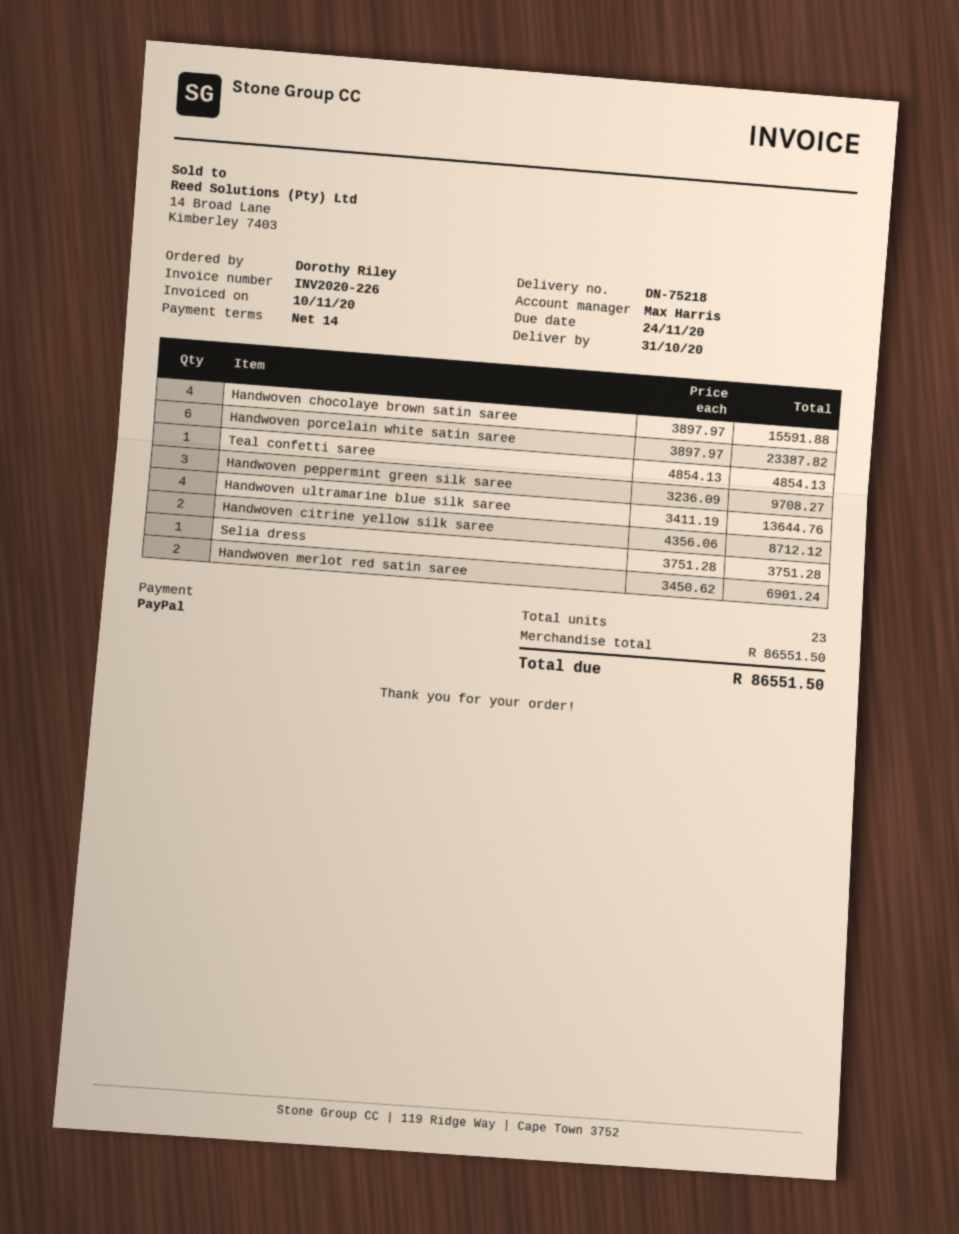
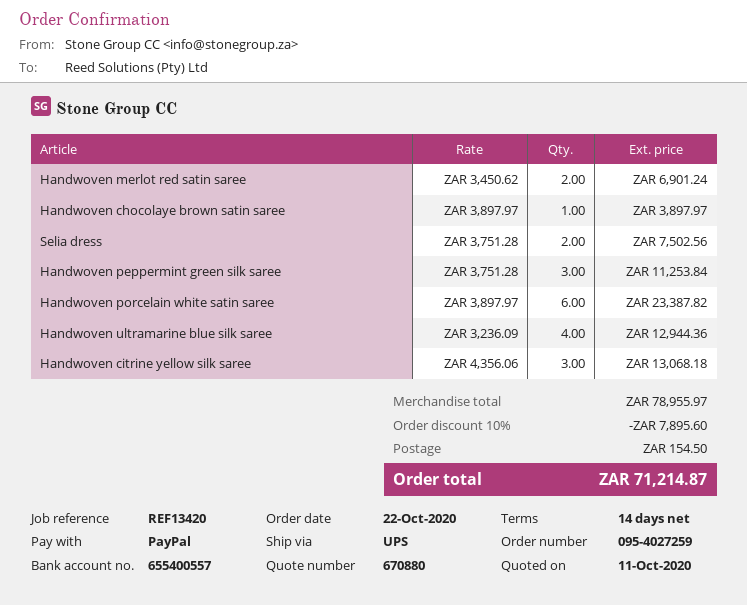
Handwoven chocolaye brown satin saree: 4 x 3897.97 = 15591.88 -> 1 x 3897.97 = 3897.97
Teal confetti saree: 1 x 4854.13 = 4854.13 -> none
Handwoven peppermint green silk saree: 3 x 3236.09 = 9708.27 -> 3 x 3751.28 = 11253.84
Handwoven ultramarine blue silk saree: 4 x 3411.19 = 13644.76 -> 4 x 3236.09 = 12944.36
Handwoven citrine yellow silk saree: 2 x 4356.06 = 8712.12 -> 3 x 4356.06 = 13068.18
Selia dress: 1 x 3751.28 = 3751.28 -> 2 x 3751.28 = 7502.56
subtotal: 86551.50 -> 78955.97
discount: none -> 10% = 7895.60
shipping: none -> 154.50
total: 86551.50 -> 71214.87

